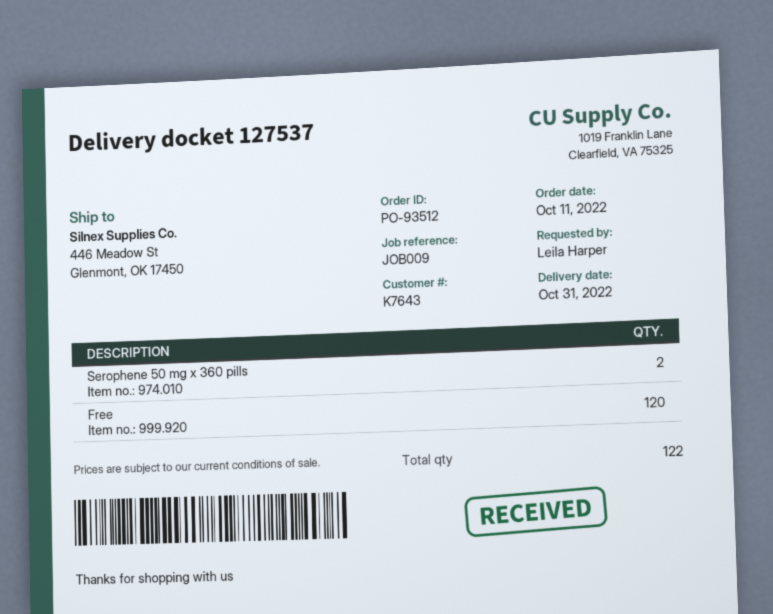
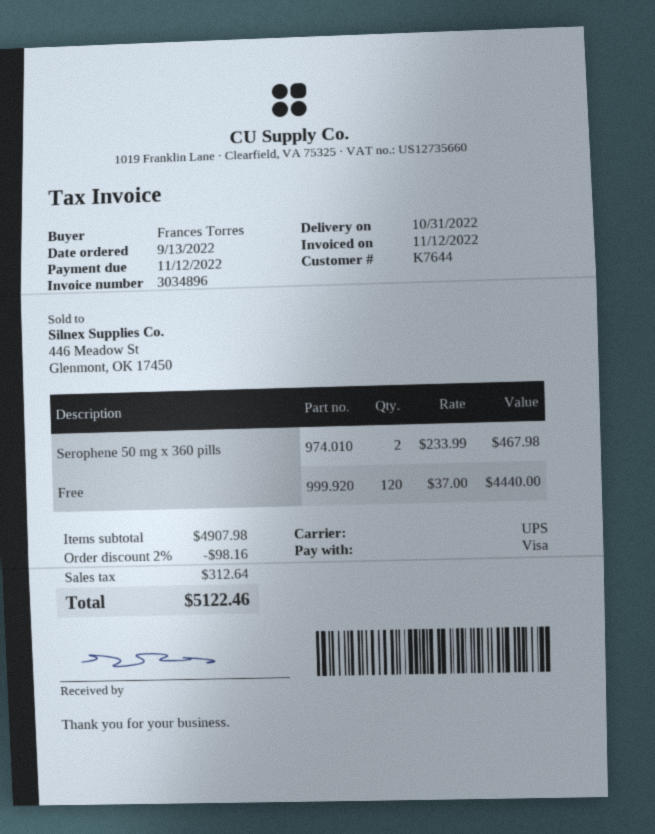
order date: 2022-10-11 -> 2022-09-13
customer number: K7643 -> K7644
ordered by: Leila Harper -> Frances Torres

